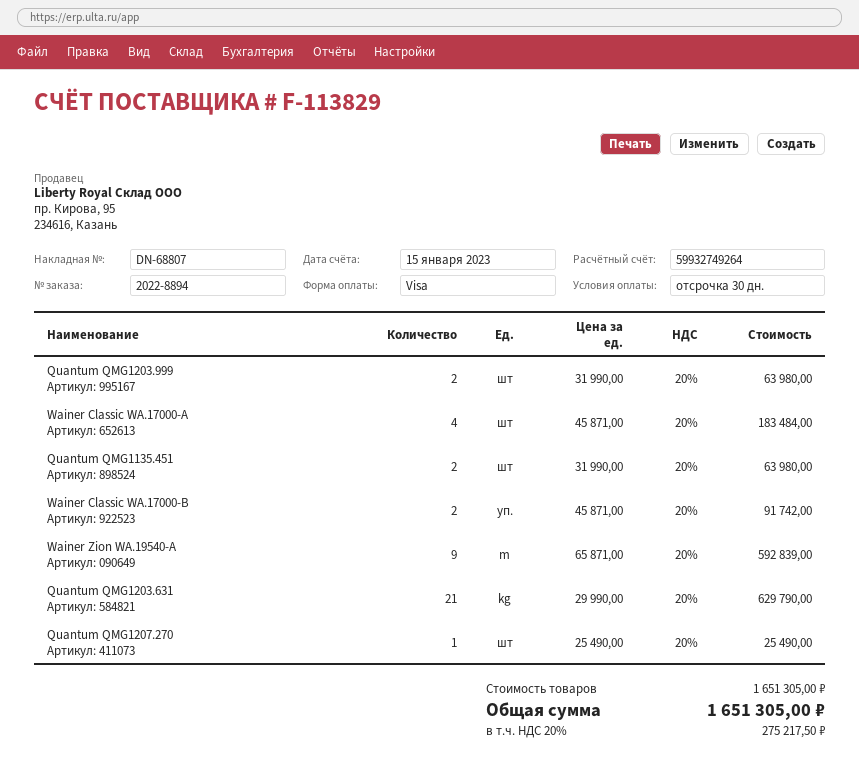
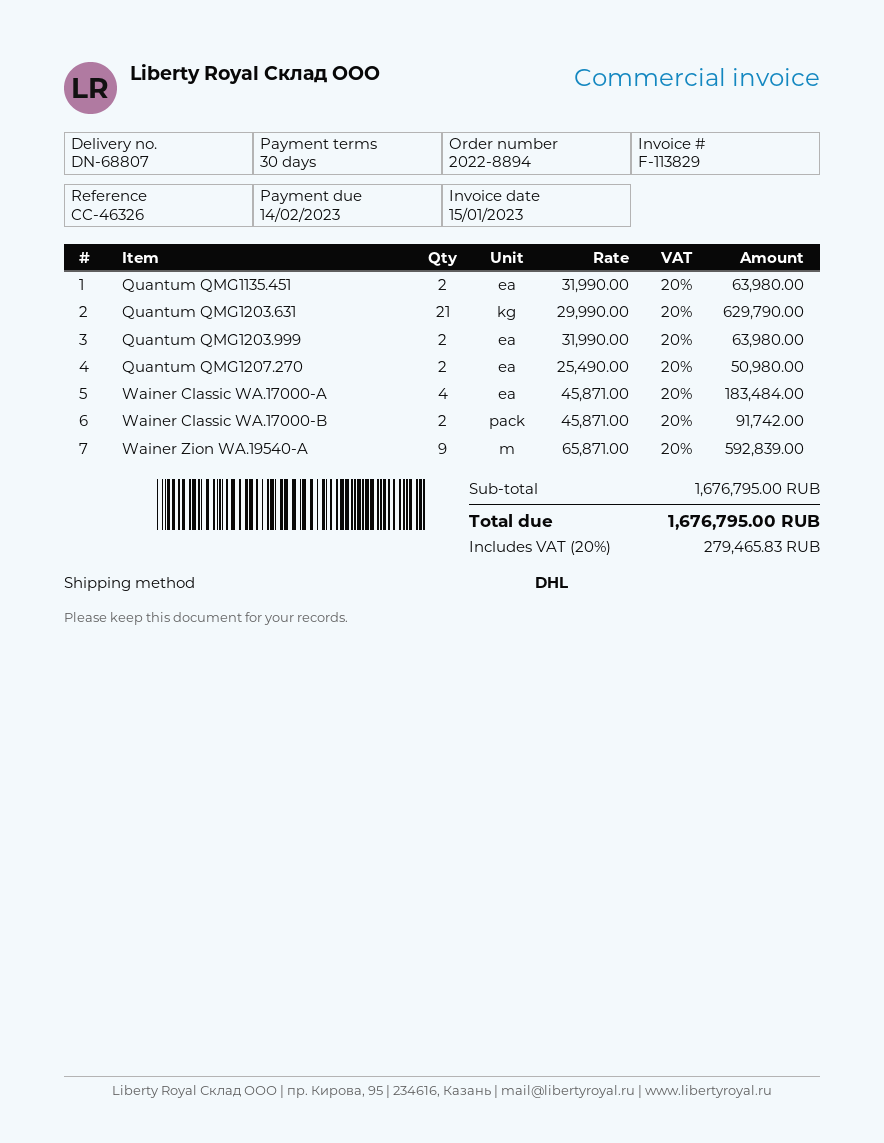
Quantum QMG1207.270: 1 x 25490.00 = 25490.00 -> 2 x 25490.00 = 50980.00
subtotal: 1651305.00 -> 1676795.00
tax: 20% = 275217.50 -> 20% = 279465.83
total: 1651305.00 -> 1676795.00

